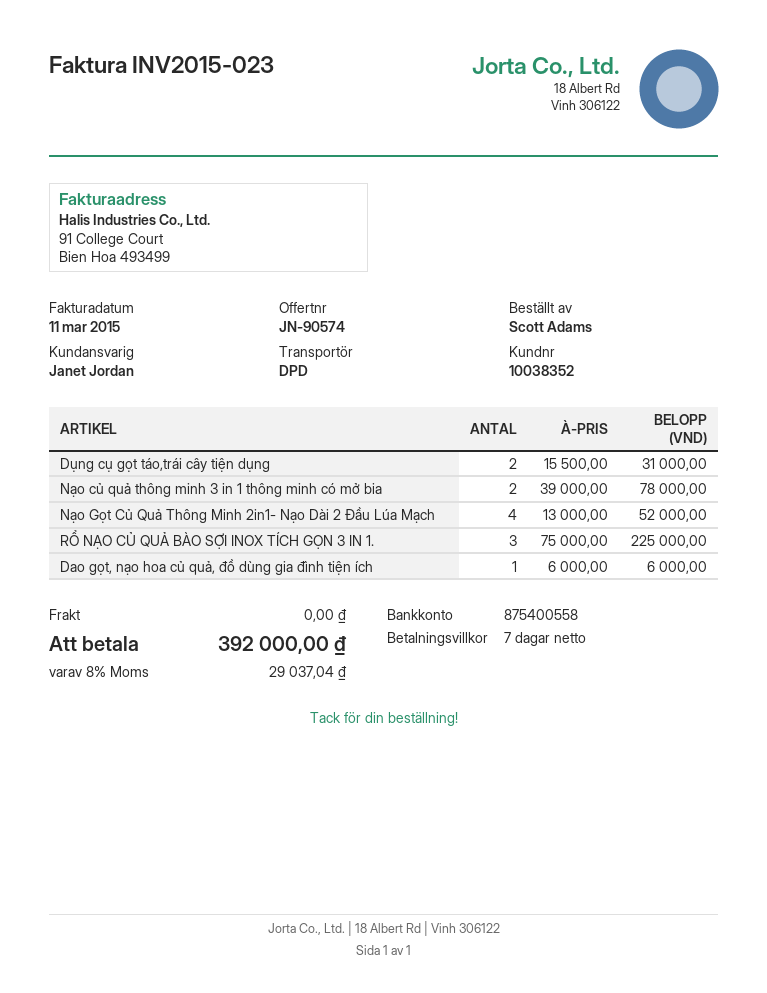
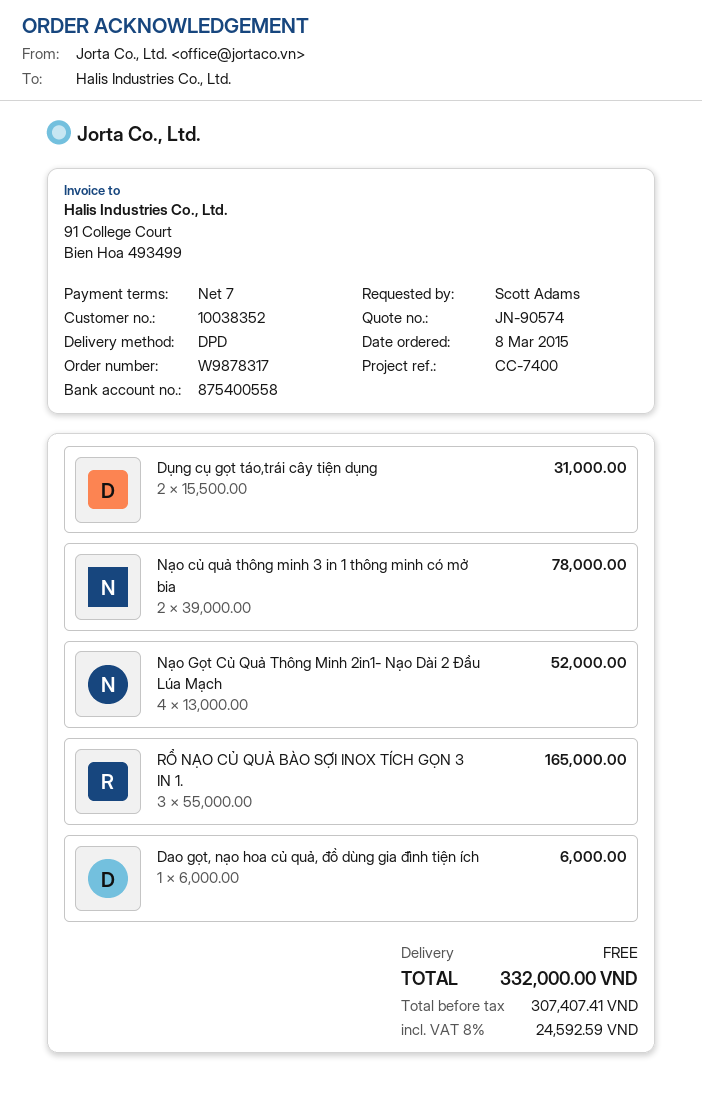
RỔ NẠO CỦ QUẢ BÀO SỢI INOX TÍCH GỌN 3 IN 1.: 3 x 75000.00 = 225000.00 -> 3 x 55000.00 = 165000.00
tax: 8% = 29037.04 -> 8% = 24592.59
total: 392000.00 -> 332000.00

